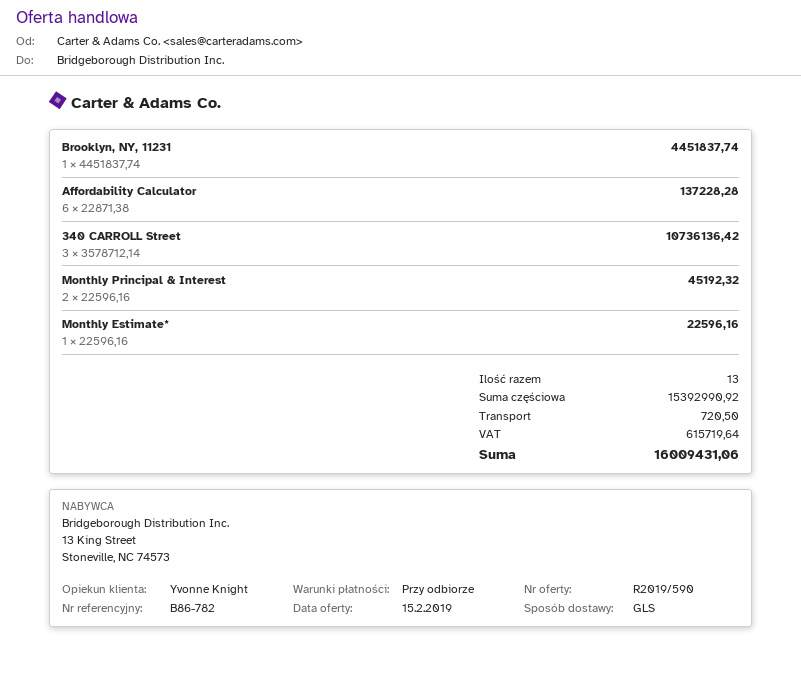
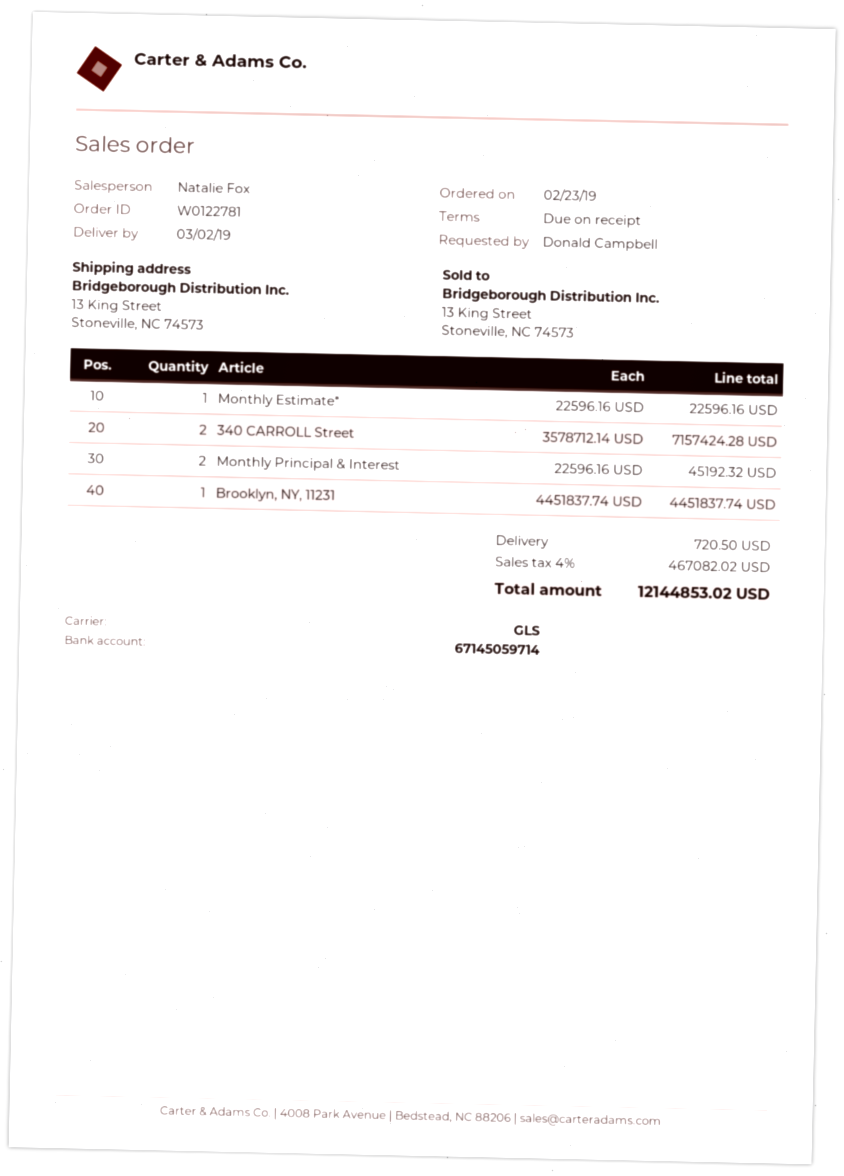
sales rep: Yvonne Knight -> Natalie Fox
Affordability Calculator: 6 x 22871.38 = 137228.28 -> none
340 CARROLL Street: 3 x 3578712.14 = 10736136.42 -> 2 x 3578712.14 = 7157424.28
tax: 615719.64 -> 467082.02
total: 16009431.06 -> 12144853.02

